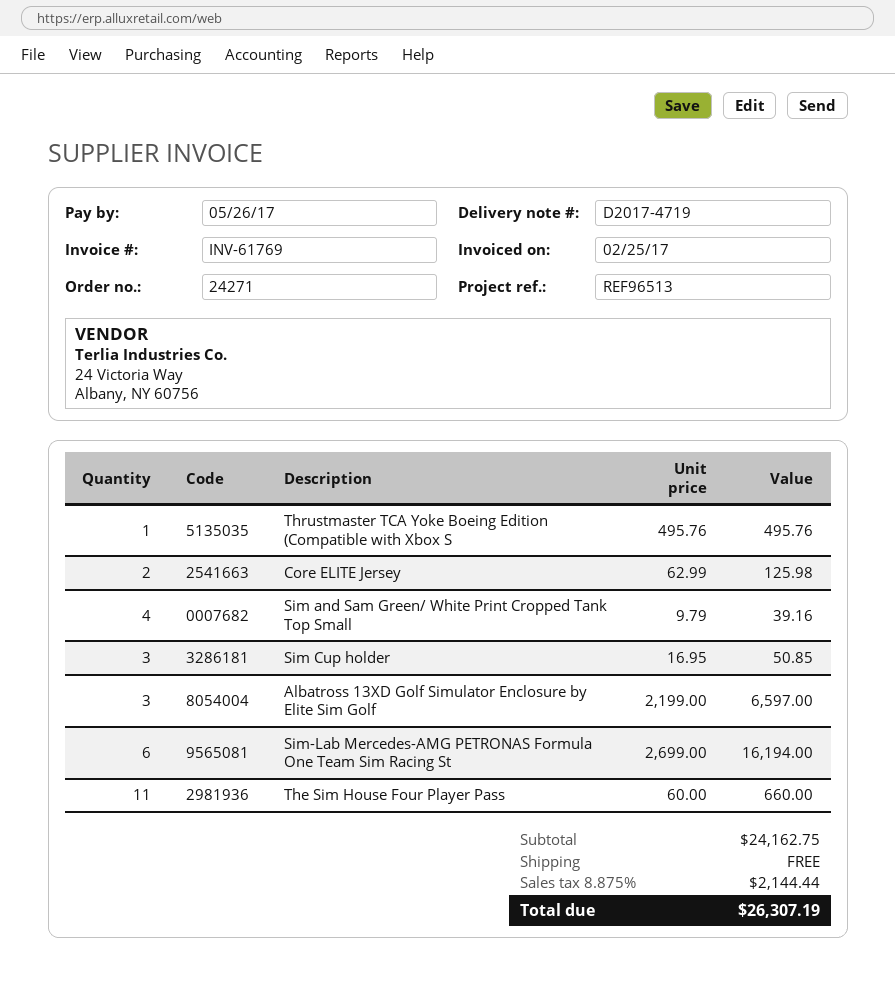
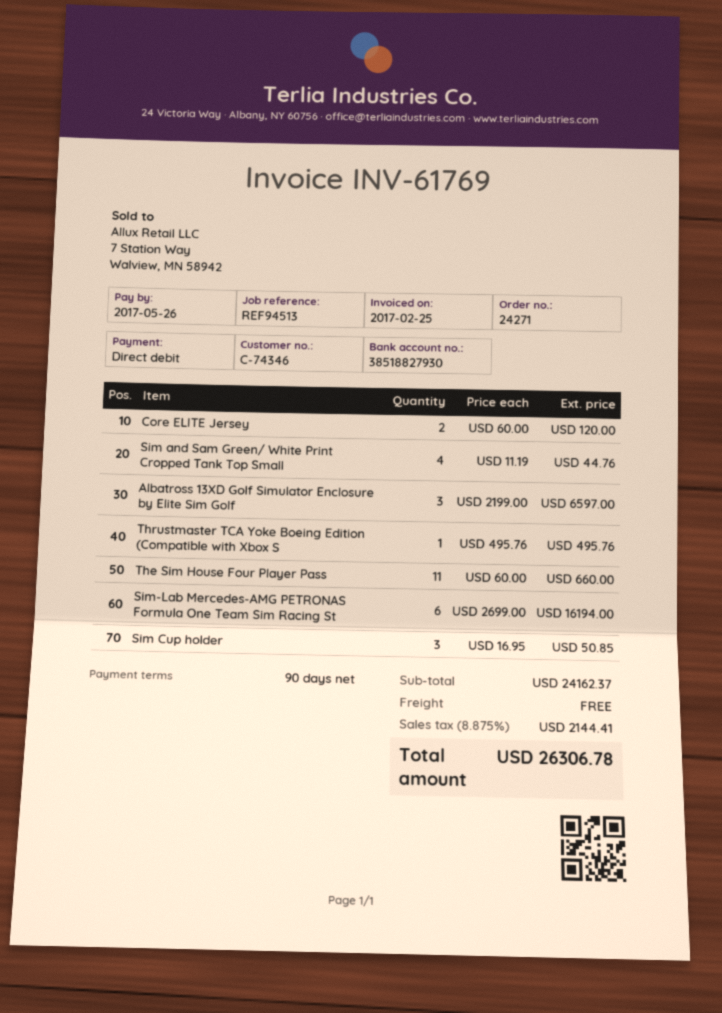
reference: REF96513 -> REF94513
Core ELITE Jersey: 2 x 62.99 = 125.98 -> 2 x 60.00 = 120.00
Sim and Sam Green/ White Print Cropped Tank Top Small: 4 x 9.79 = 39.16 -> 4 x 11.19 = 44.76
subtotal: 24162.75 -> 24162.37
tax: 8.875% = 2144.44 -> 8.875% = 2144.41
total: 26307.19 -> 26306.78

